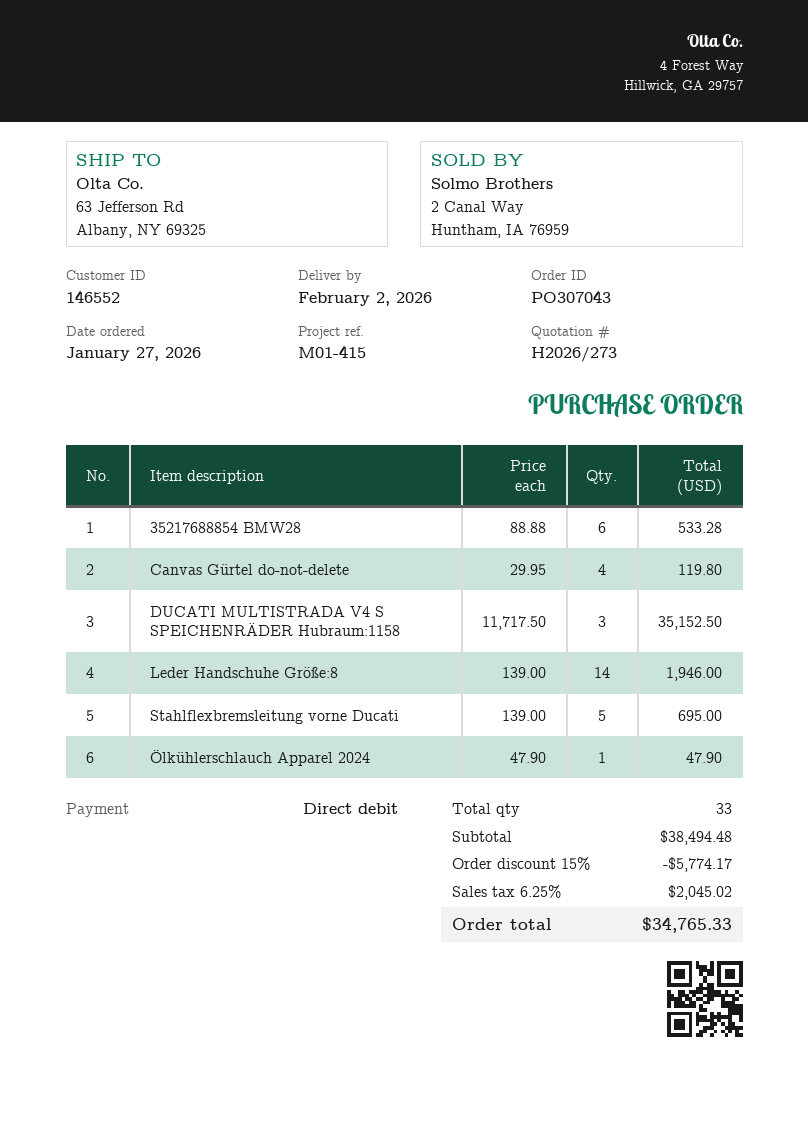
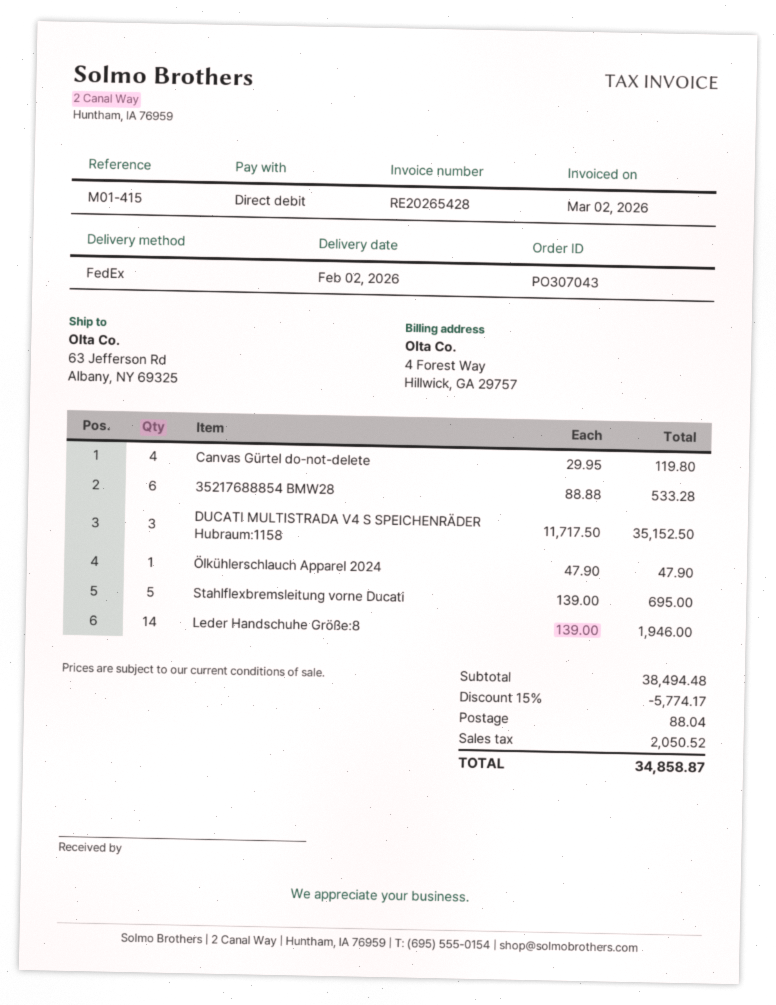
shipping: none -> 88.04
tax: 2045.02 -> 2050.52
total: 34765.33 -> 34858.87

